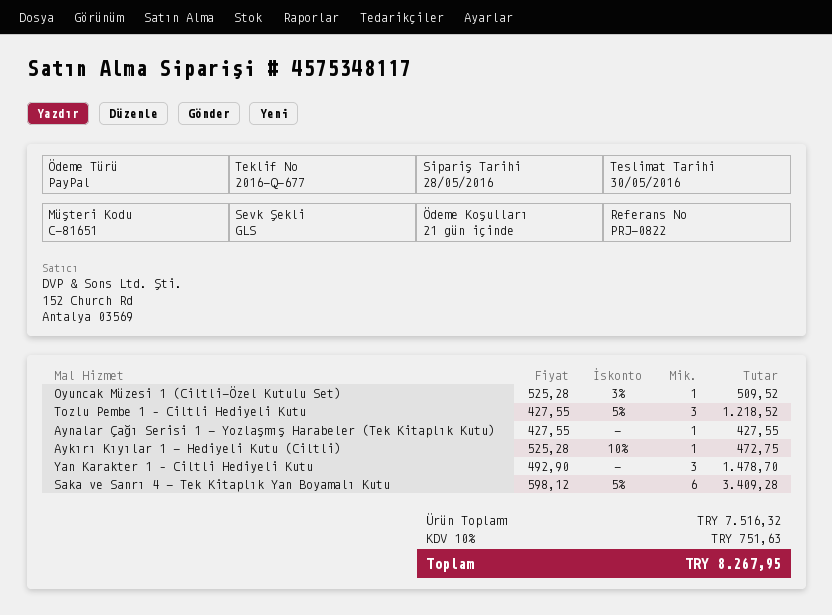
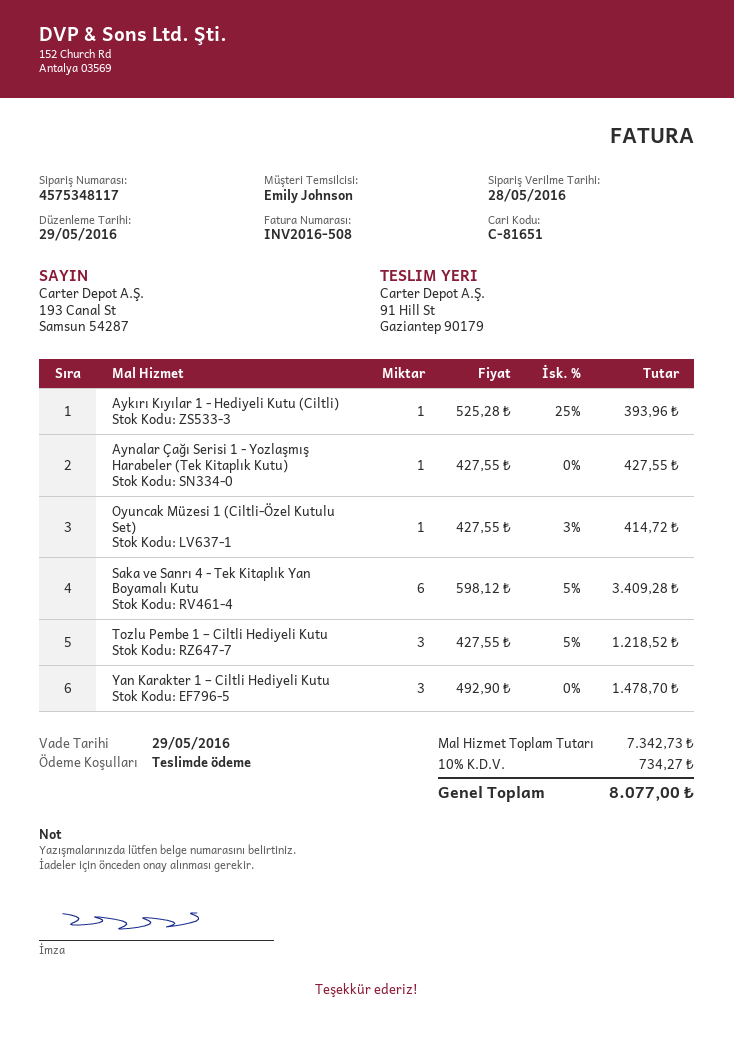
payment terms: 21 days -> on receipt
Oyuncak Müzesi 1 (Ciltli-Özel Kutulu Set): 1 x 525.28 - 3% = 509.52 -> 1 x 427.55 - 3% = 414.72
Aykırı Kıyılar 1 - Hediyeli Kutu (Ciltli): 1 x 525.28 - 10% = 472.75 -> 1 x 525.28 - 25% = 393.96
subtotal: 7516.32 -> 7342.73
tax: 10% = 751.63 -> 10% = 734.27
total: 8267.95 -> 8077.00

